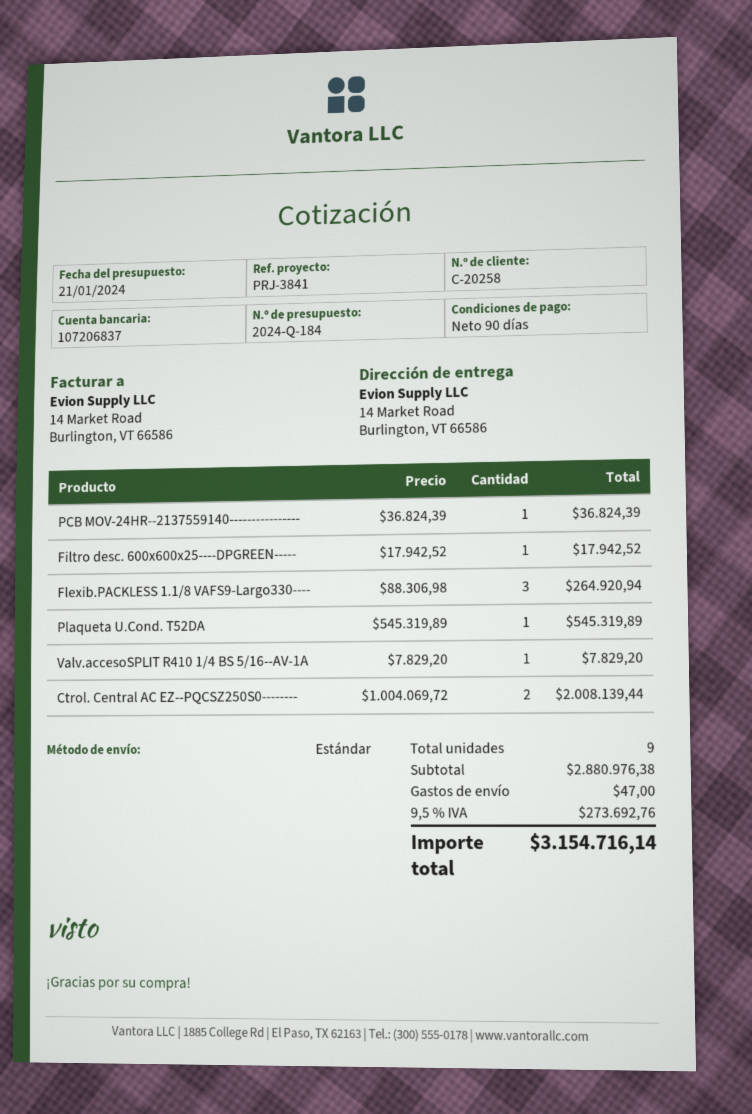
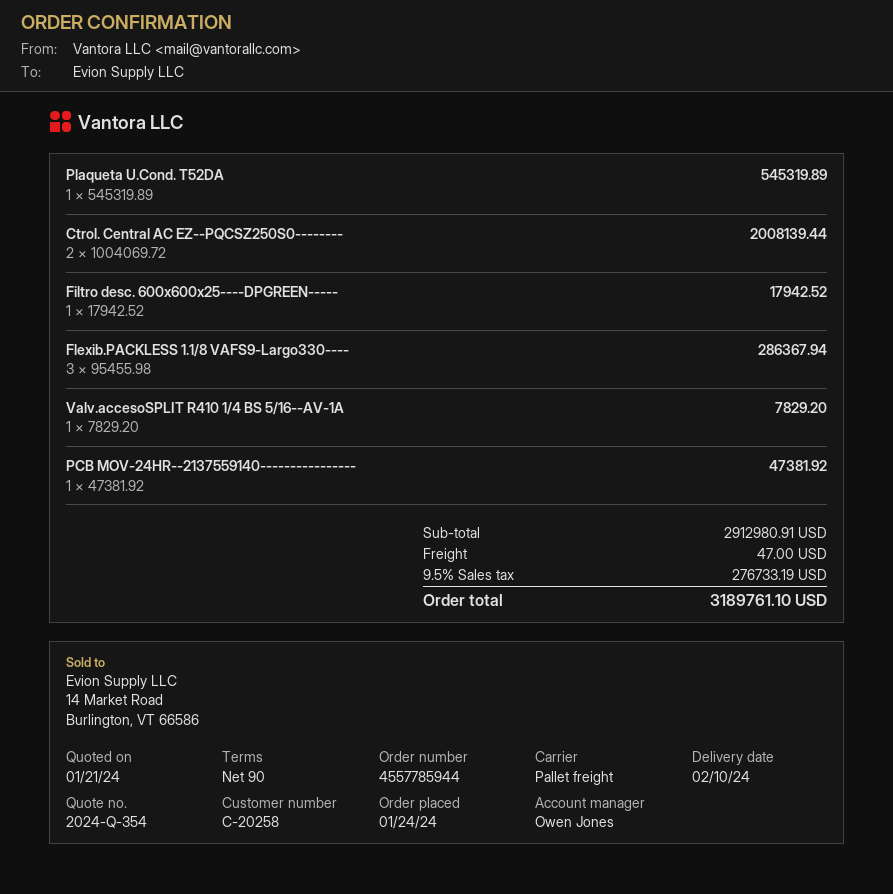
quote number: 2024-Q-184 -> 2024-Q-354
shipping method: standard -> pallet freight
PCB MOV-24HR--2137559140----------------: 1 x 36824.39 = 36824.39 -> 1 x 47381.92 = 47381.92
Flexib.PACKLESS 1.1/8 VAFS9-Largo330----: 3 x 88306.98 = 264920.94 -> 3 x 95455.98 = 286367.94
subtotal: 2880976.38 -> 2912980.91
tax: 9.5% = 273692.76 -> 9.5% = 276733.19
total: 3154716.14 -> 3189761.10

